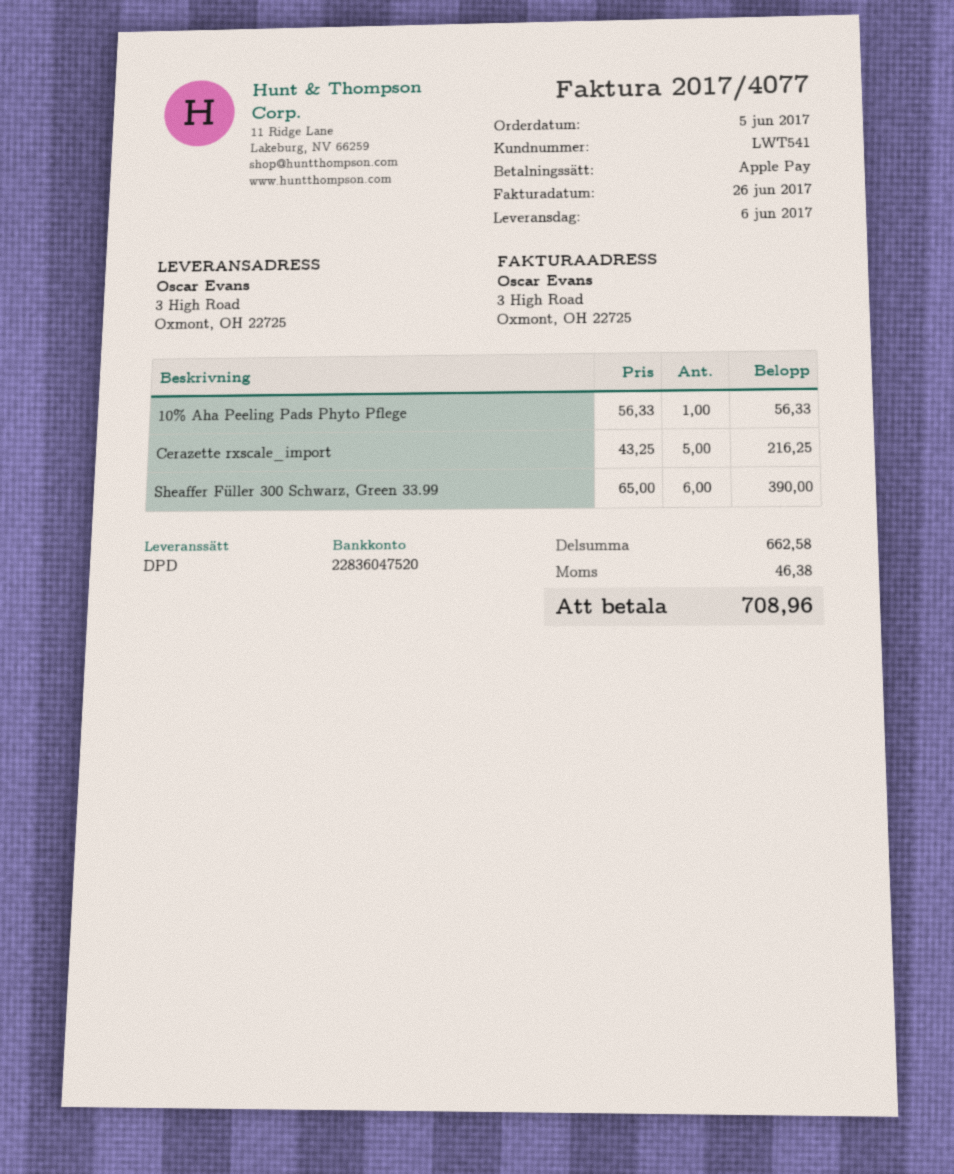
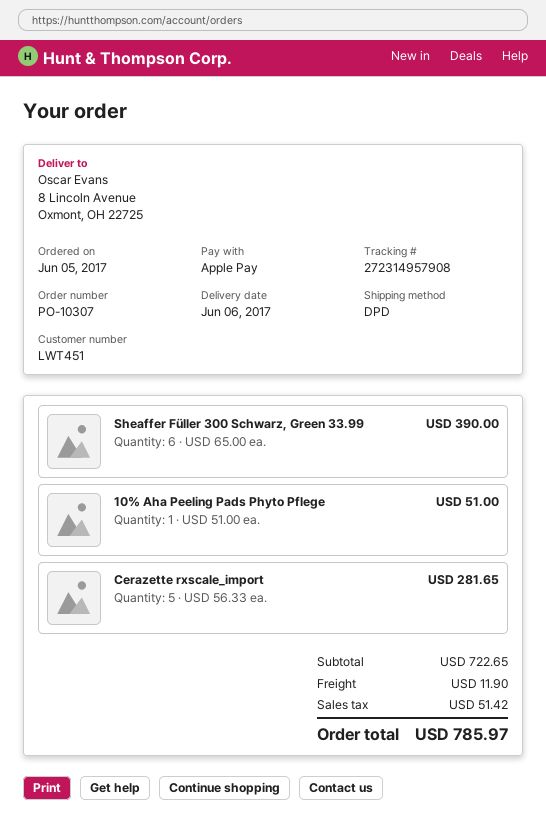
customer number: LWT541 -> LWT451
ship to: 3 High Road, Oxmont, OH 22725 -> 8 Lincoln Avenue, Oxmont, OH 22725
10% Aha Peeling Pads Phyto Pflege: 1 x 56.33 = 56.33 -> 1 x 51.00 = 51.00
Cerazette rxscale_import: 5 x 43.25 = 216.25 -> 5 x 56.33 = 281.65
subtotal: 662.58 -> 722.65
shipping: none -> 11.90
tax: 46.38 -> 51.42
total: 708.96 -> 785.97

